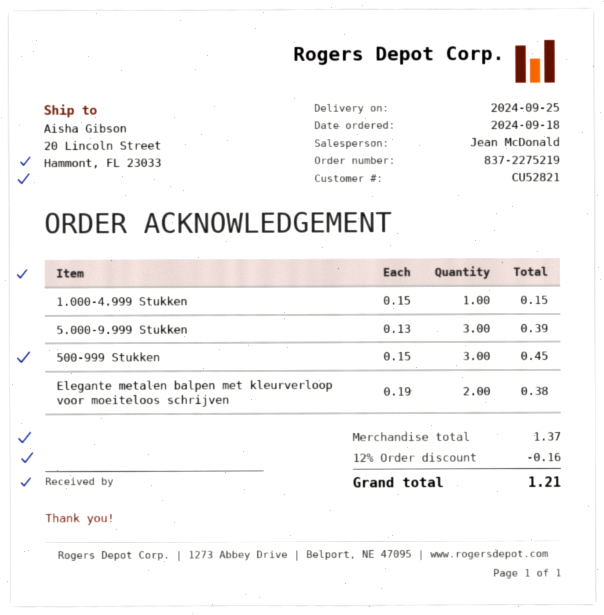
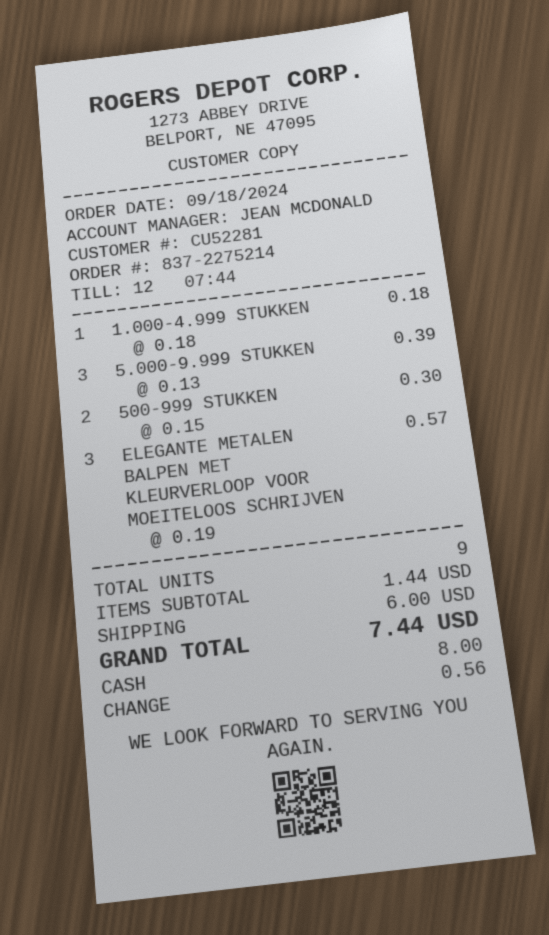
order number: 837-2275219 -> 837-2275214
customer number: CU52821 -> CU52281
1.000-4.999 Stukken: 1 x 0.15 = 0.15 -> 1 x 0.18 = 0.18
500-999 Stukken: 3 x 0.15 = 0.45 -> 2 x 0.15 = 0.30
Elegante metalen balpen met kleurverloop voor moeiteloos schrijven: 2 x 0.19 = 0.38 -> 3 x 0.19 = 0.57
subtotal: 1.37 -> 1.44
discount: 12% = 0.16 -> none
shipping: none -> 6.00
total: 1.21 -> 7.44

